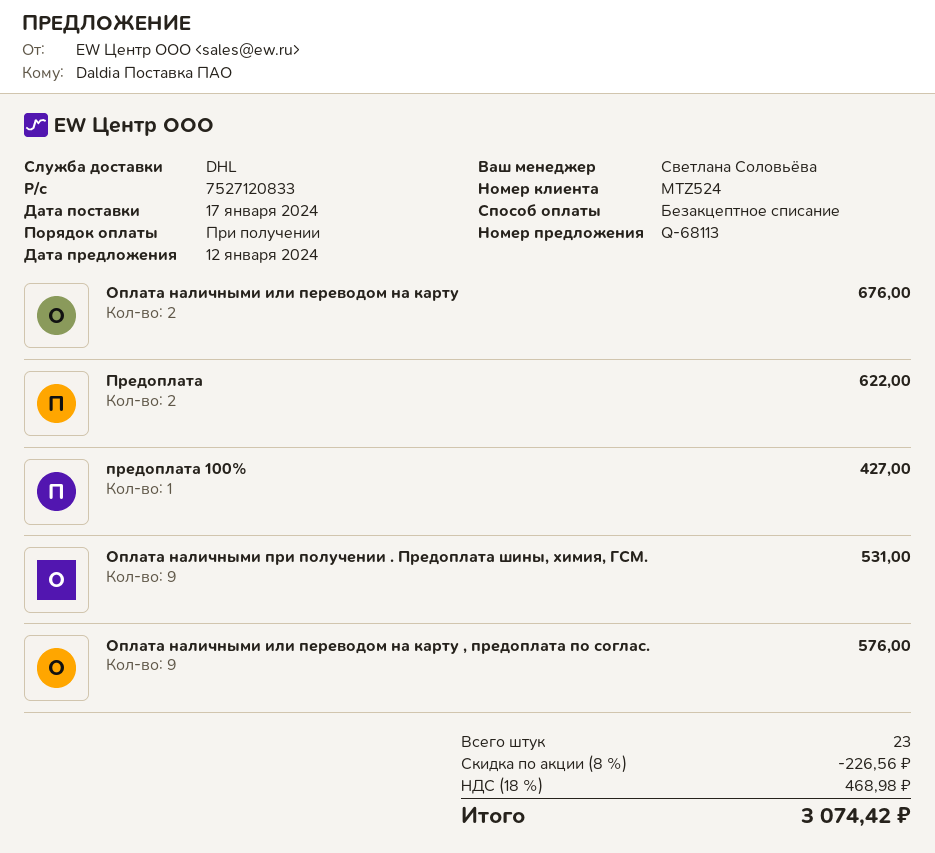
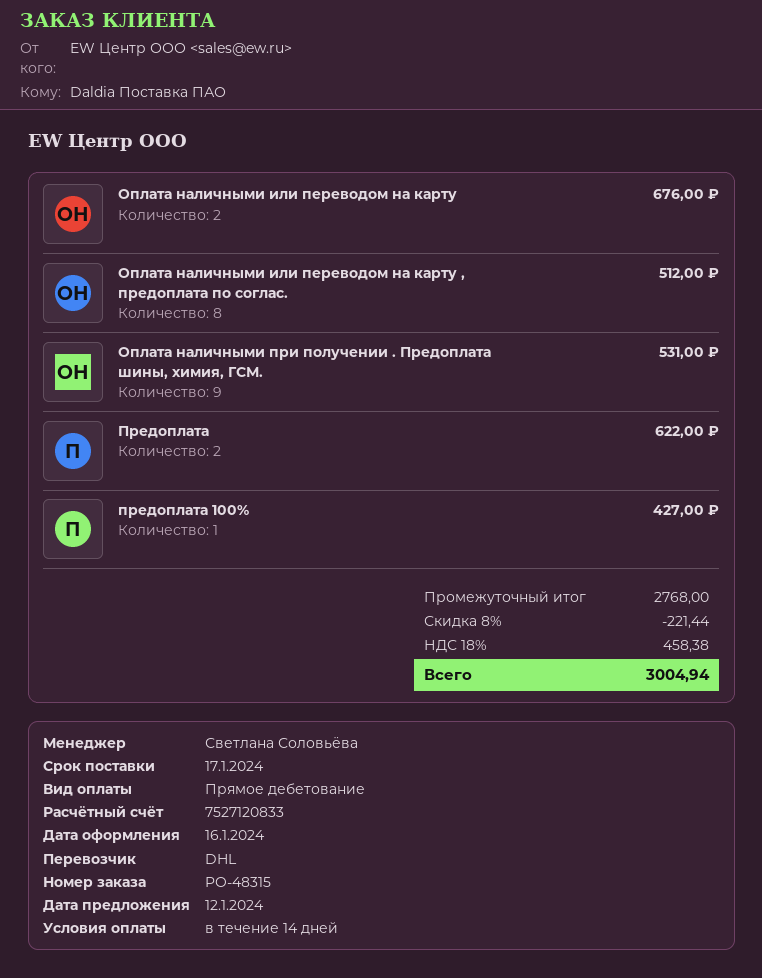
payment terms: on receipt -> 14 days
Оплата наличными или переводом на карту , предоплата по соглас.: 9 for 576.00 -> 8 for 512.00
discount: 8% = 226.56 -> 8% = 221.44
tax: 18% = 468.98 -> 18% = 458.38
total: 3074.42 -> 3004.94

